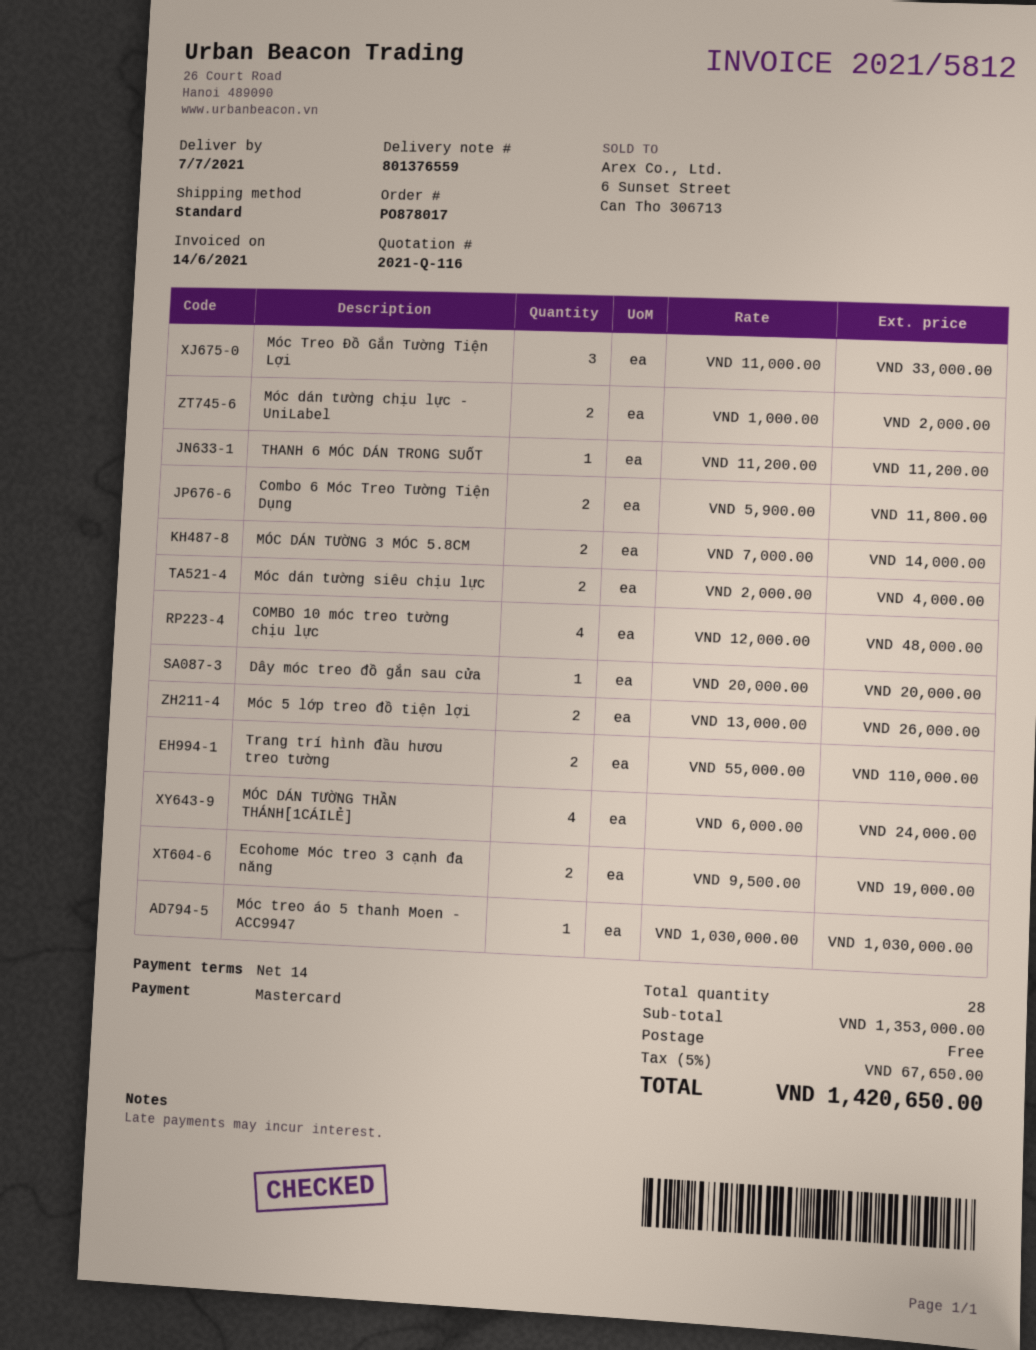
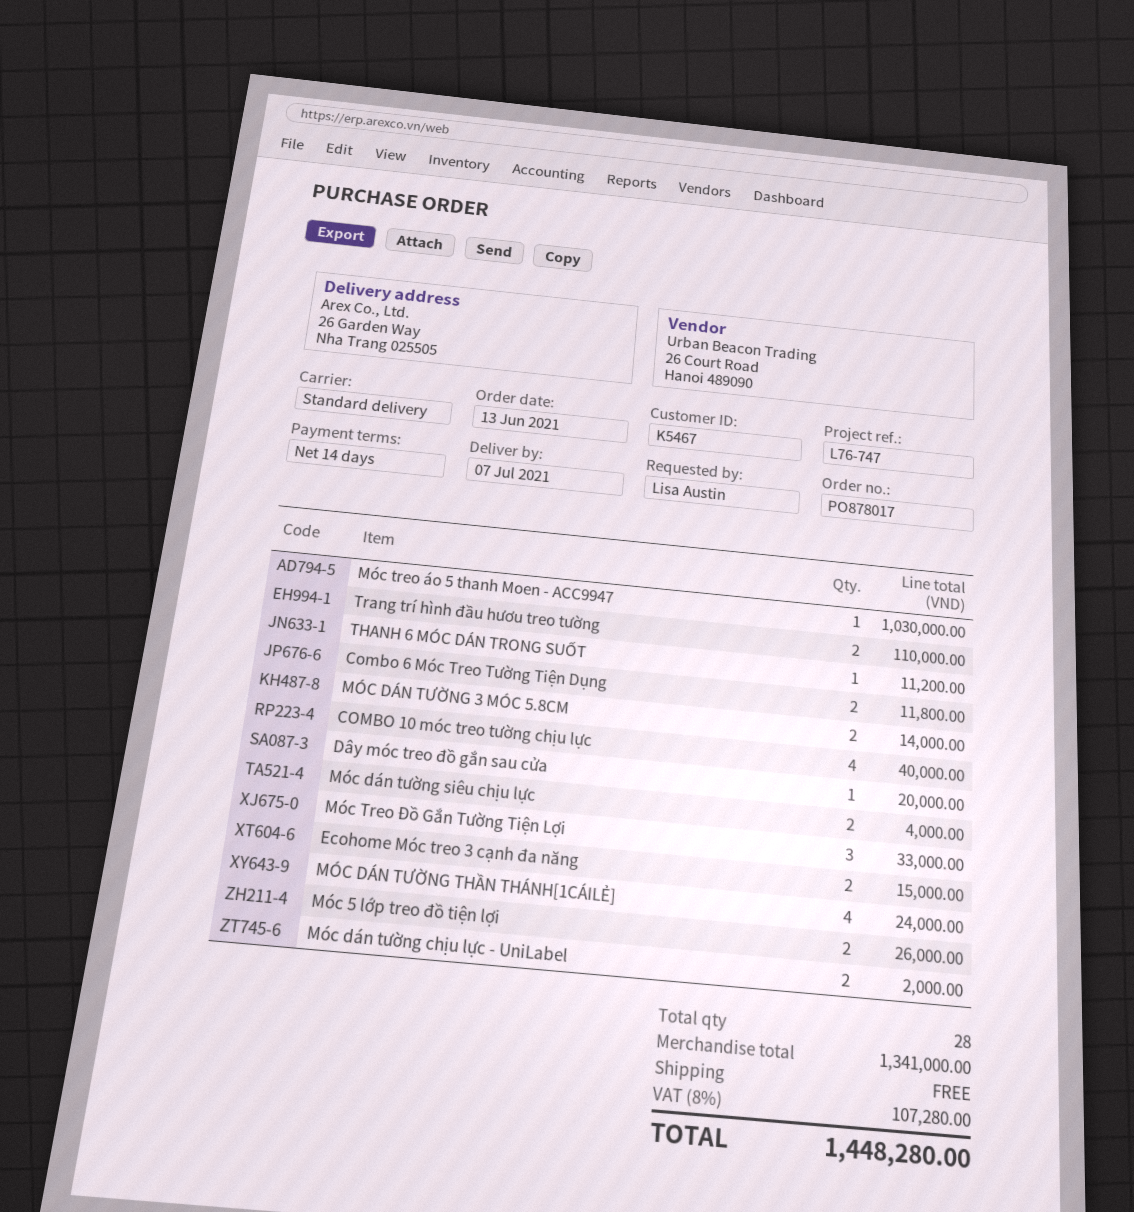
COMBO 10 móc treo tường chịu lực: 4 for 48000.00 -> 4 for 40000.00
Ecohome Móc treo 3 cạnh đa năng: 2 for 19000.00 -> 2 for 15000.00
subtotal: 1353000.00 -> 1341000.00
tax: 5% = 67650.00 -> 8% = 107280.00
total: 1420650.00 -> 1448280.00

